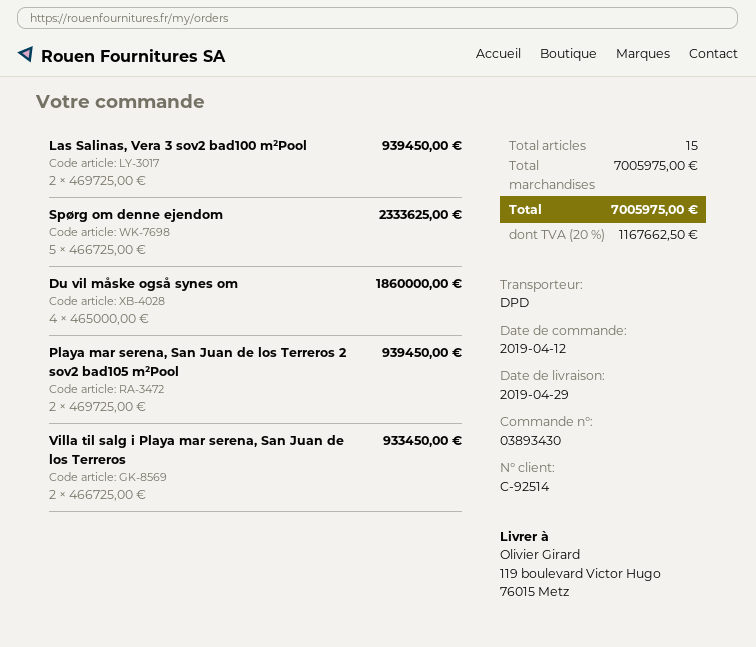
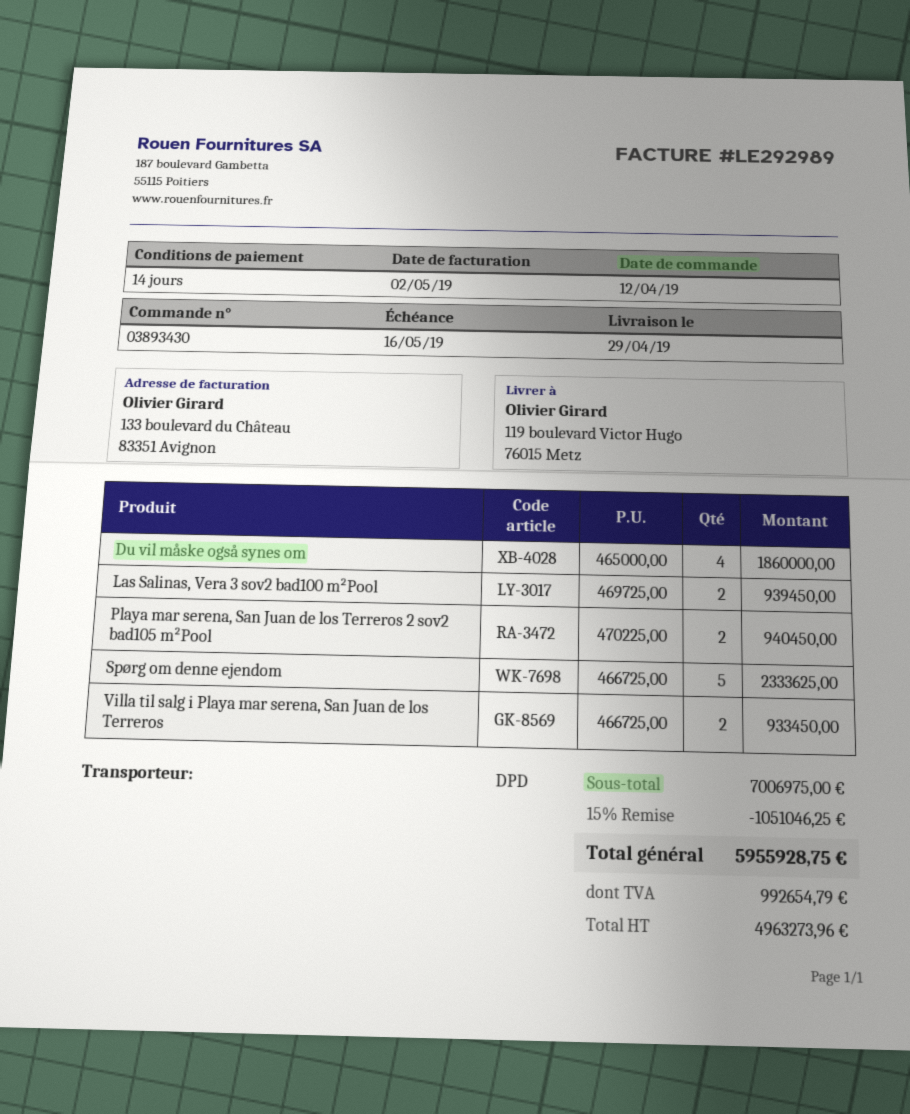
Playa mar serena, San Juan de los Terreros 2 sov2 bad105 m²Pool: 2 x 469725.00 = 939450.00 -> 2 x 470225.00 = 940450.00
subtotal: 7005975.00 -> 7006975.00
discount: none -> 15% = 1051046.25
tax: 1167662.50 -> 992654.79
total: 7005975.00 -> 5955928.75

